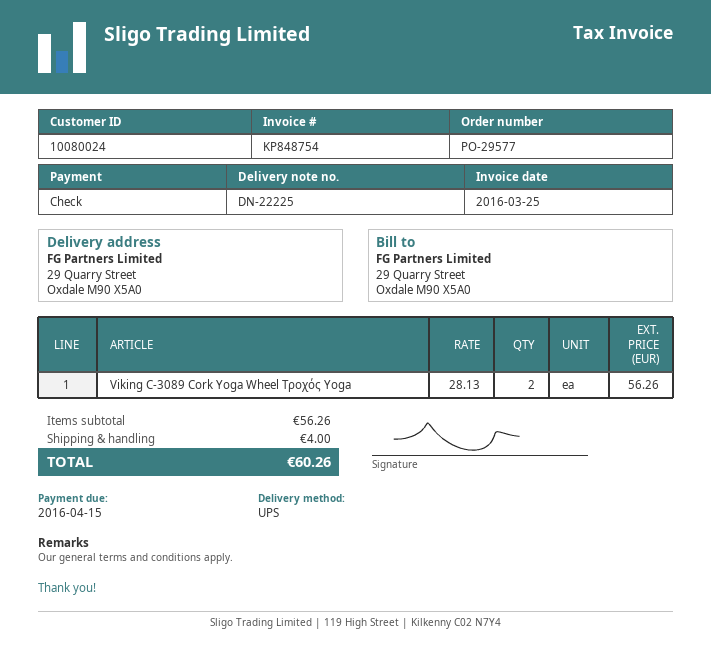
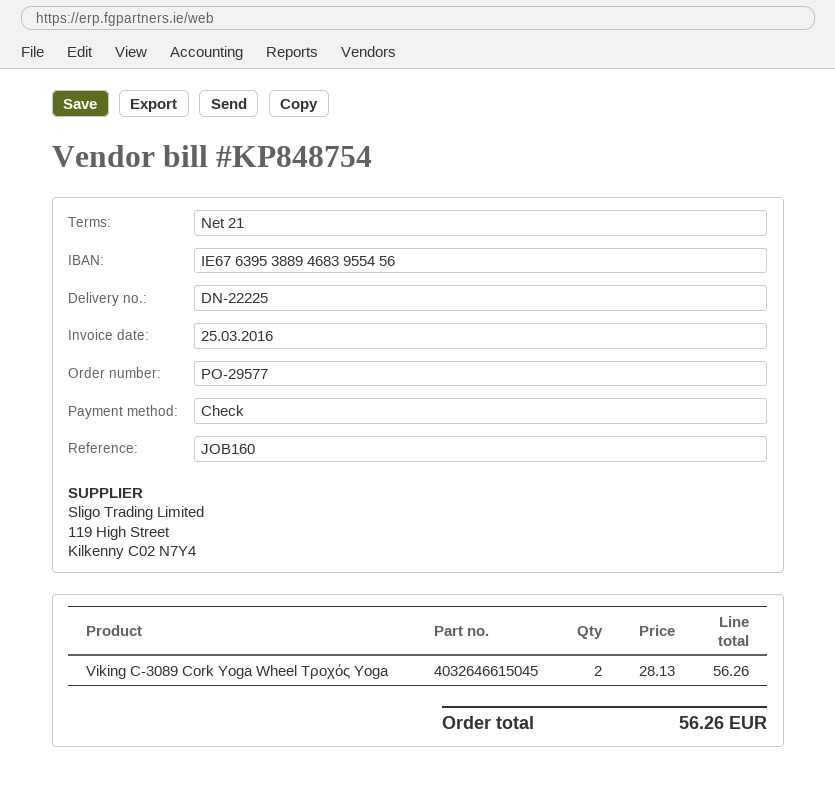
shipping: 4.00 -> none
total: 60.26 -> 56.26

